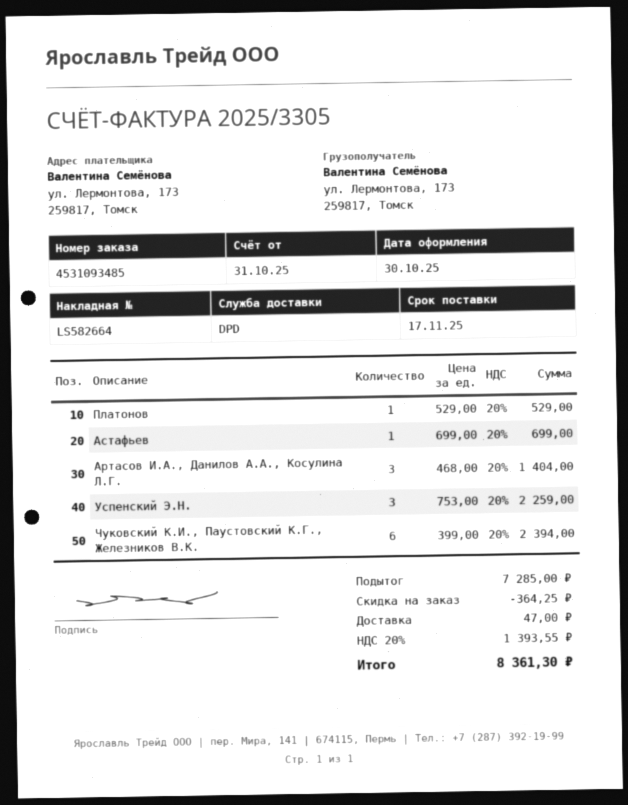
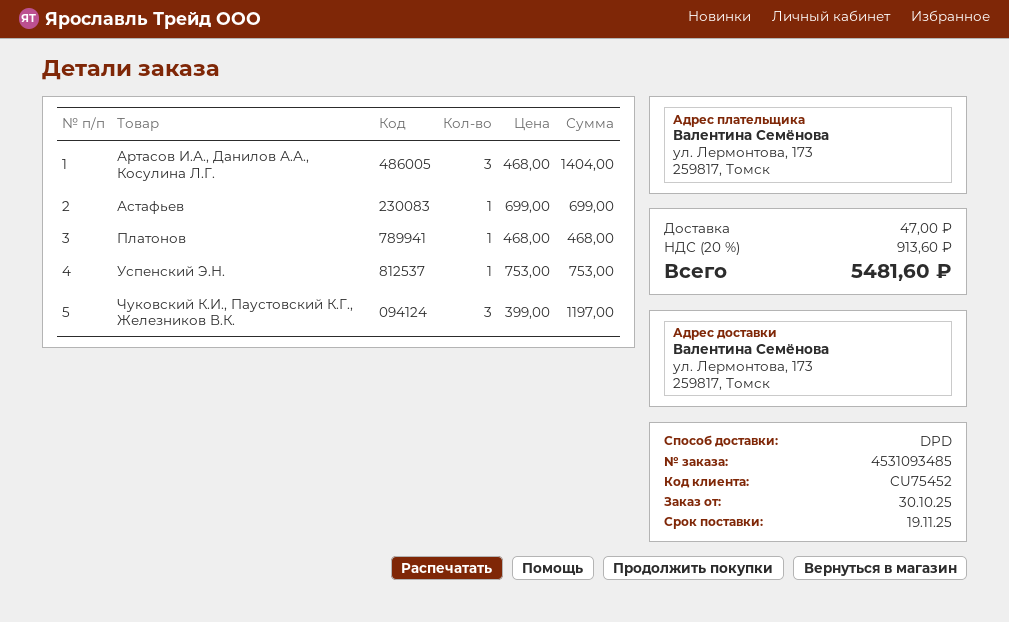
delivery date: 2025-11-17 -> 2025-11-19
Платонов: 1 x 529.00 = 529.00 -> 1 x 468.00 = 468.00
Успенский Э.Н.: 3 x 753.00 = 2259.00 -> 1 x 753.00 = 753.00
Чуковский К.И., Паустовский К.Г., Железников В.К.: 6 x 399.00 = 2394.00 -> 3 x 399.00 = 1197.00
discount: 364.25 -> none
tax: 20% = 1393.55 -> 20% = 913.60
total: 8361.30 -> 5481.60

